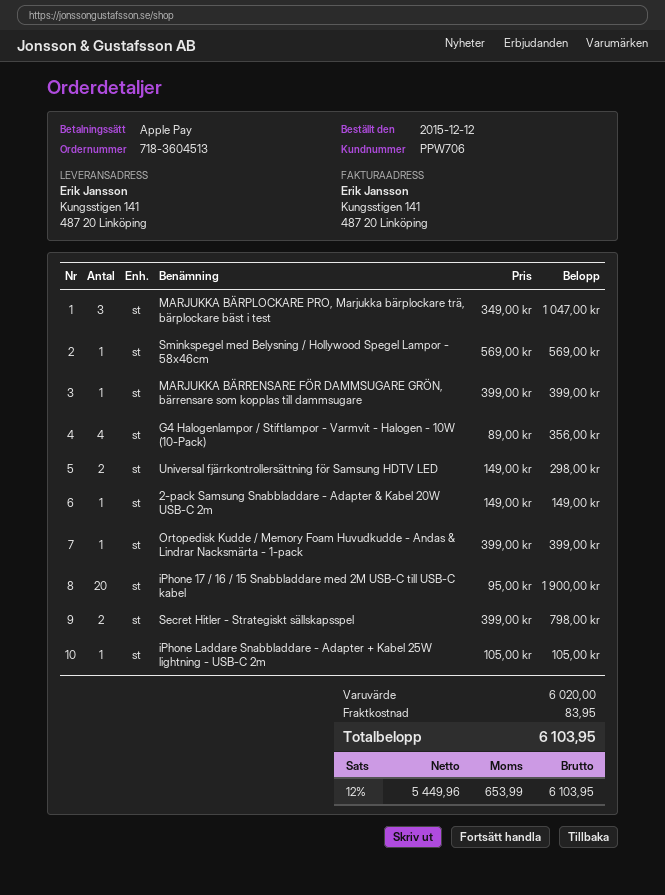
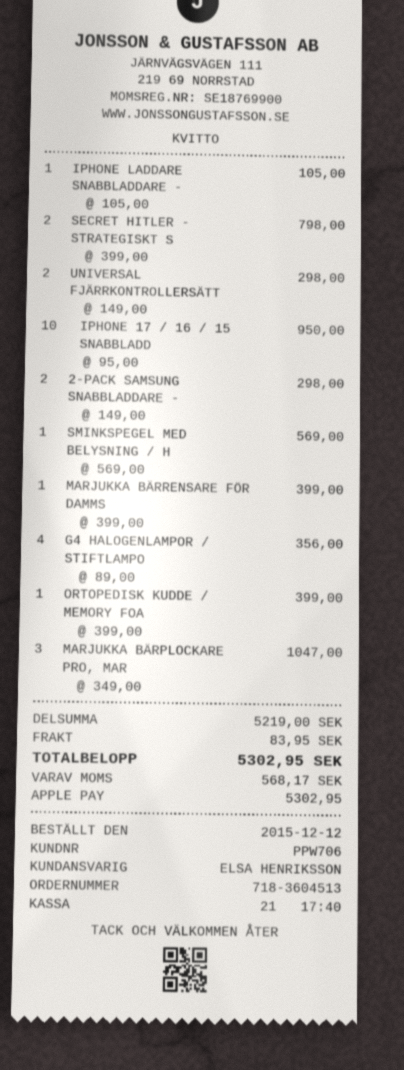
2-pack Samsung Snabbladdare - Adapter & Kabel 20W USB-C 2m: 1 x 149.00 = 149.00 -> 2 x 149.00 = 298.00
iPhone 17 / 16 / 15 Snabbladdare med 2M USB-C till USB-C kabel: 20 x 95.00 = 1900.00 -> 10 x 95.00 = 950.00
subtotal: 6020.00 -> 5219.00
tax: 653.99 -> 568.17
total: 6103.95 -> 5302.95

